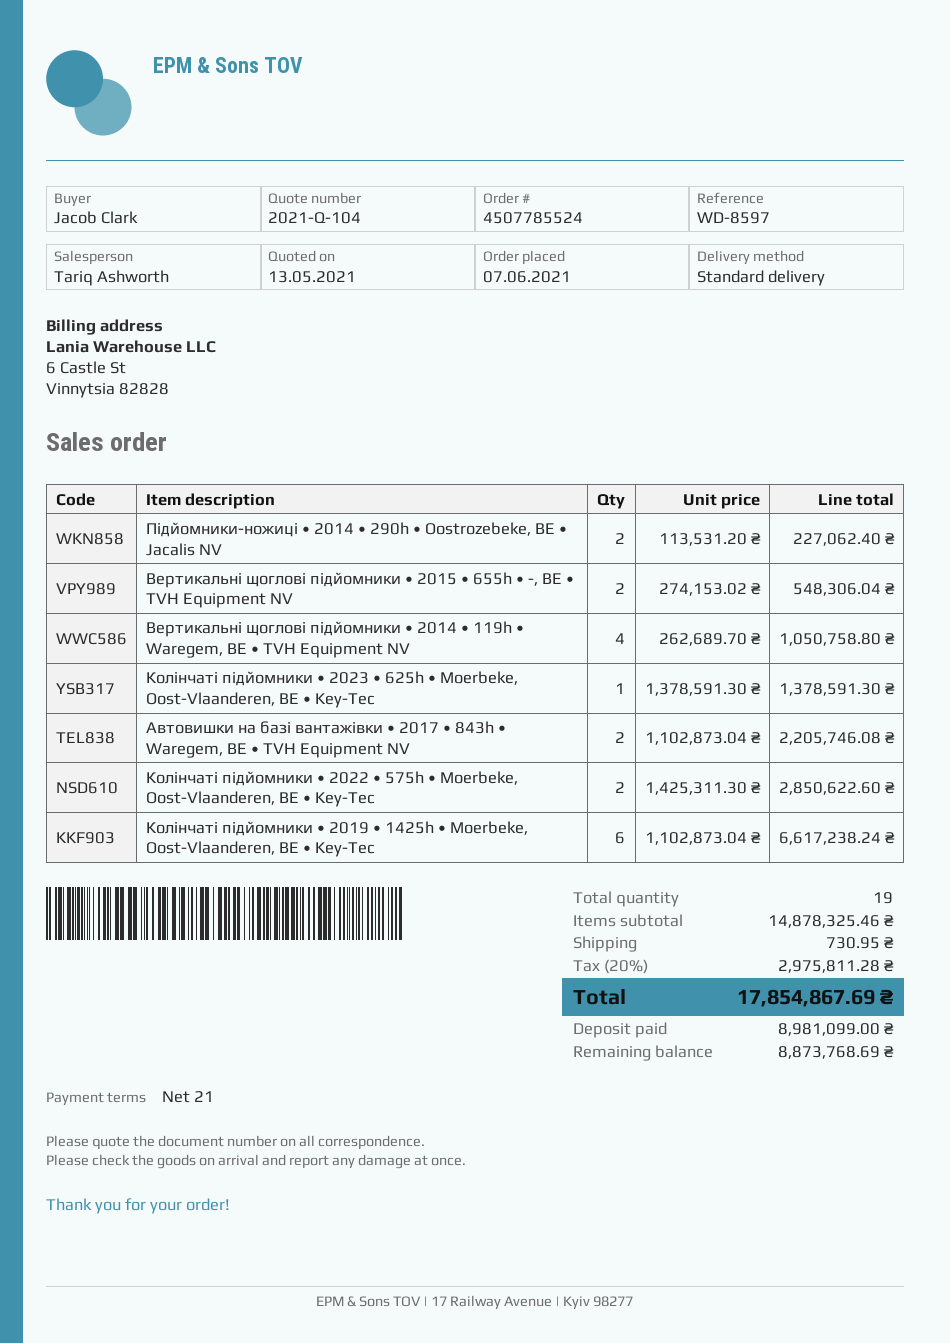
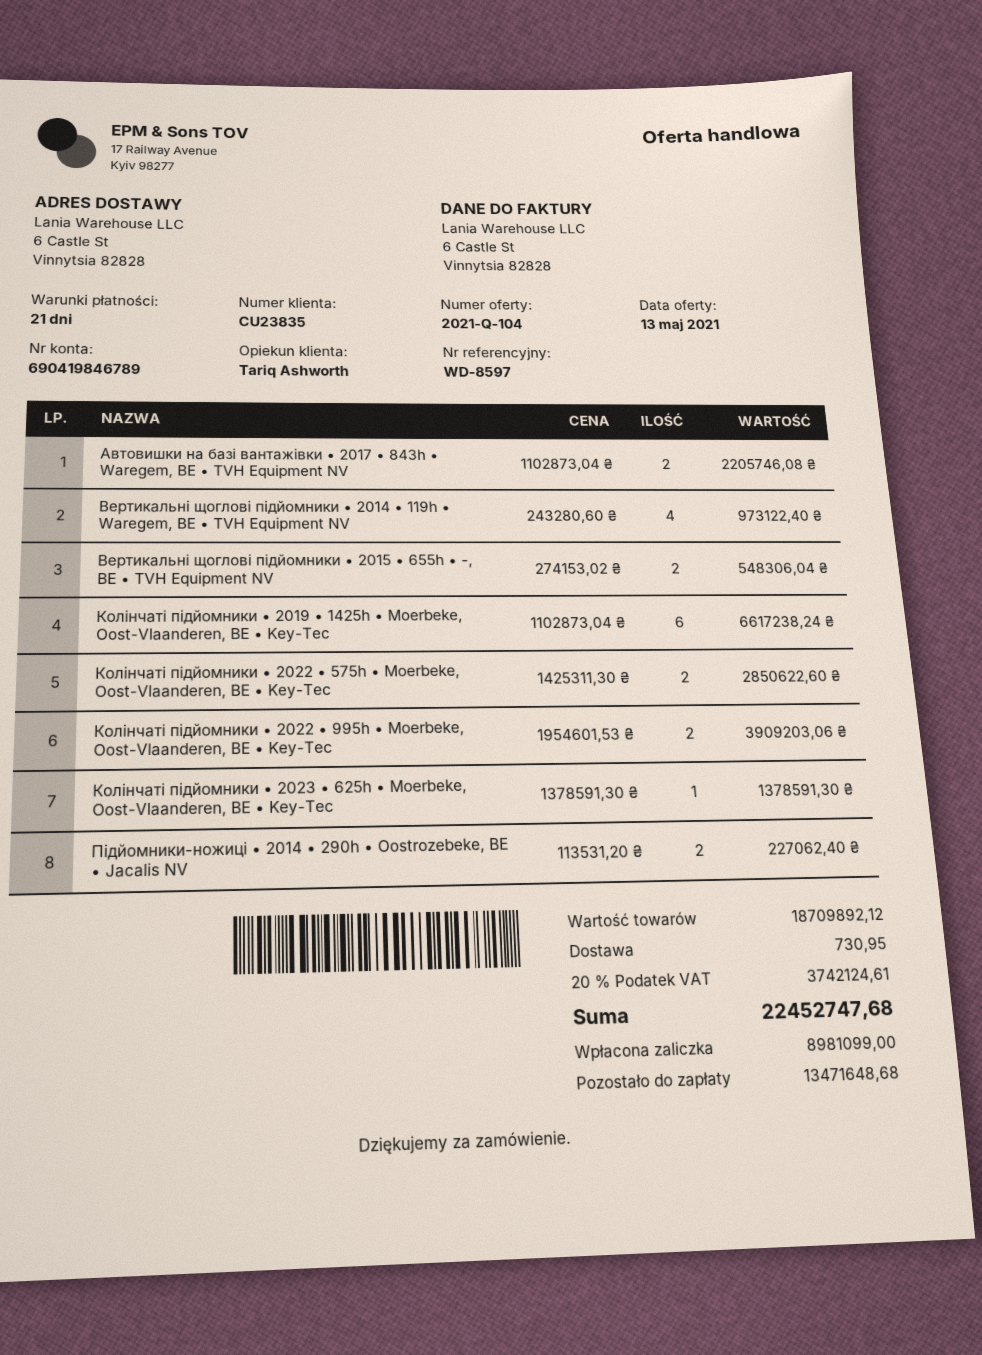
Вертикальні щоглові підйомники • 2014 • 119h • Waregem, BE • TVH Equipment NV: 4 x 262689.70 = 1050758.80 -> 4 x 243280.60 = 973122.40
Колінчаті підйомники • 2022 • 995h • Moerbeke, Oost-Vlaanderen, BE • Key-Tec: none -> 2 x 1954601.53 = 3909203.06
subtotal: 14878325.46 -> 18709892.12
tax: 20% = 2975811.28 -> 20% = 3742124.61
total: 17854867.69 -> 22452747.68
balance: 8873768.69 -> 13471648.68

